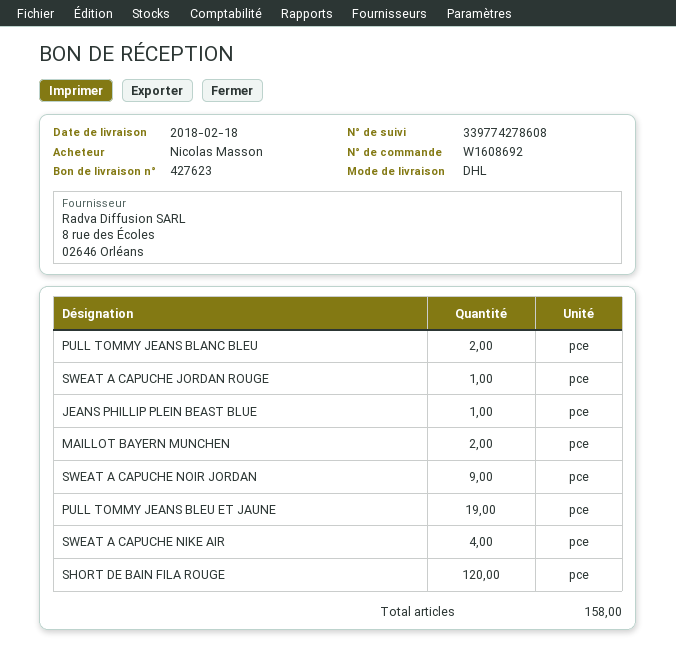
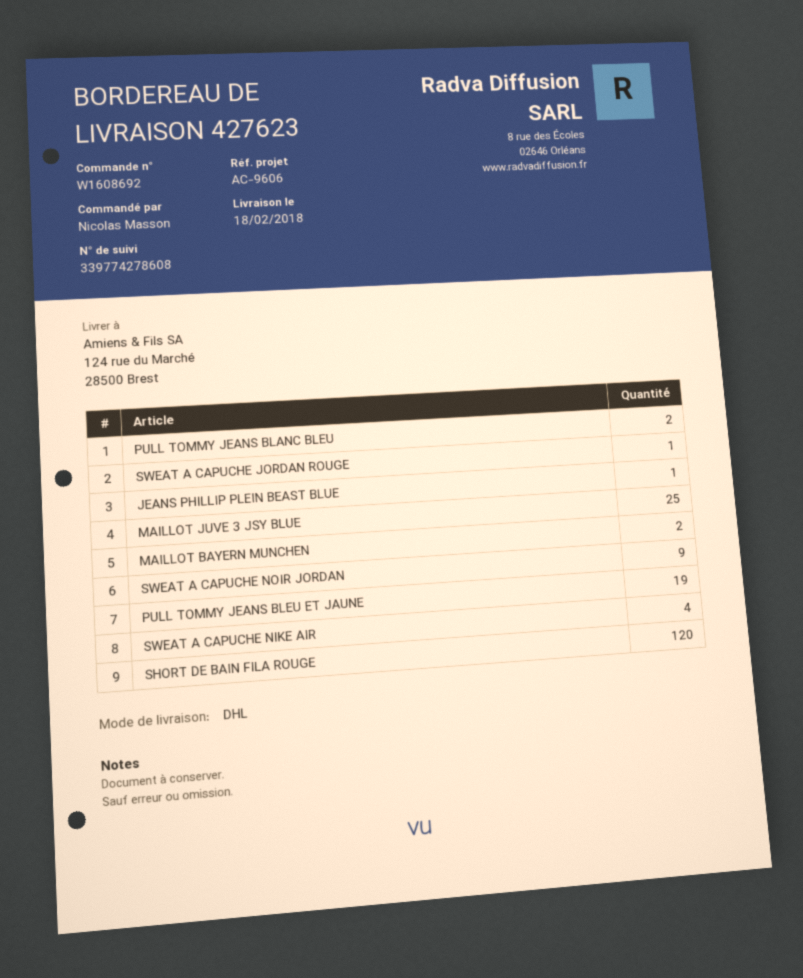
MAILLOT JUVE 3 JSY BLUE: none -> 25

